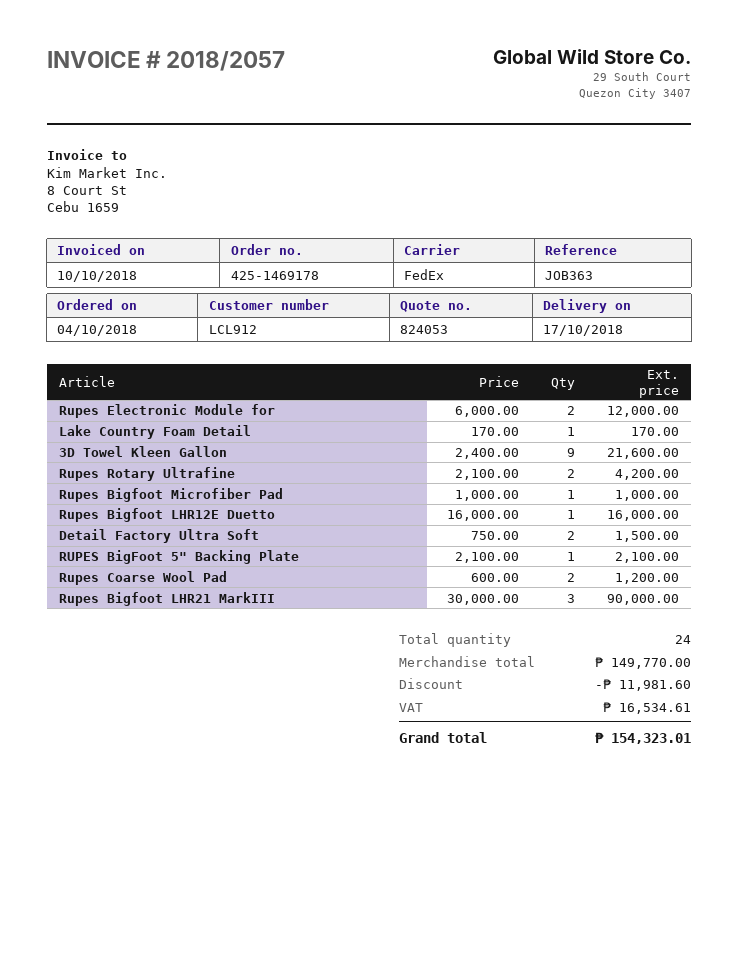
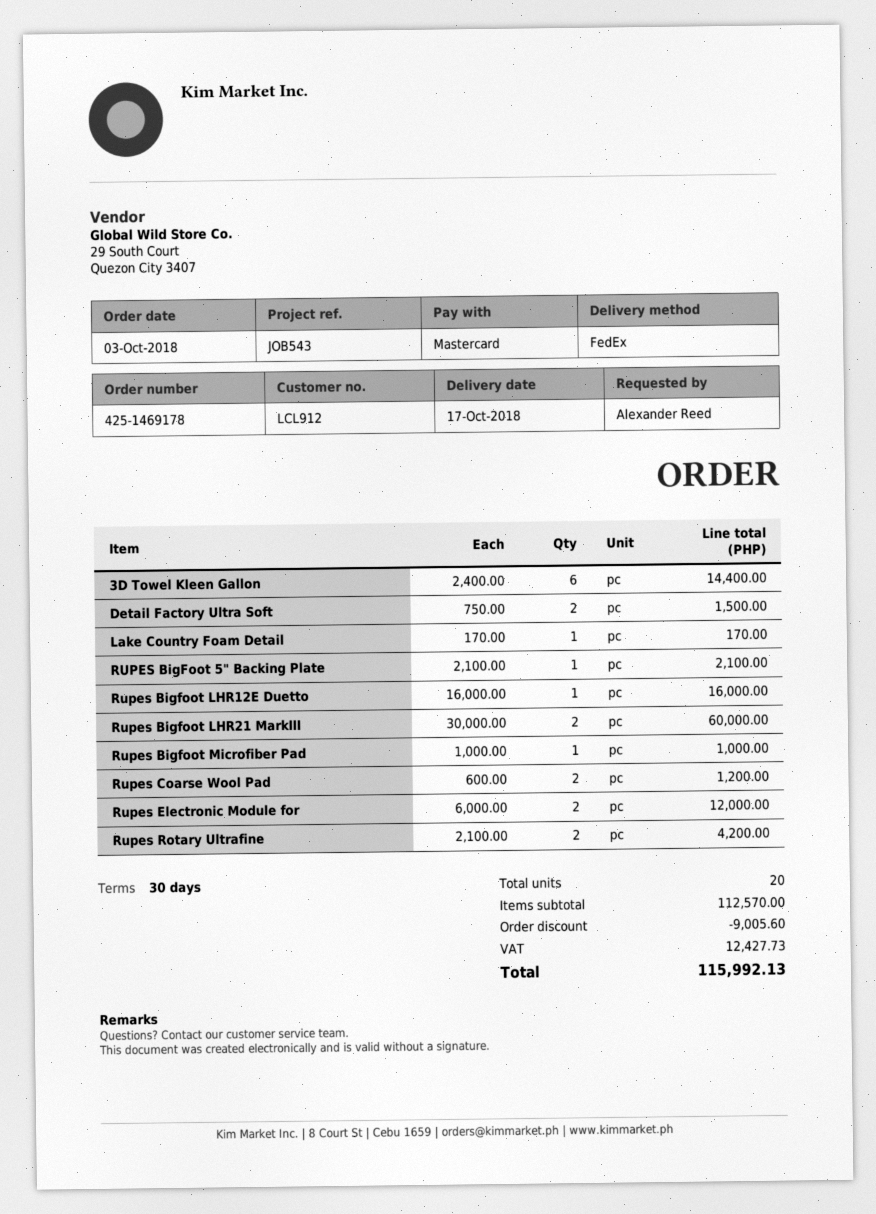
order date: 2018-10-04 -> 2018-10-03
reference: JOB363 -> JOB543
3D Towel Kleen Gallon: 9 x 2400.00 = 21600.00 -> 6 x 2400.00 = 14400.00
Rupes Bigfoot LHR21 MarkIII: 3 x 30000.00 = 90000.00 -> 2 x 30000.00 = 60000.00
total quantity: 24 -> 20
subtotal: 149770.00 -> 112570.00
discount: 11981.60 -> 9005.60
tax: 16534.61 -> 12427.73
total: 154323.01 -> 115992.13

